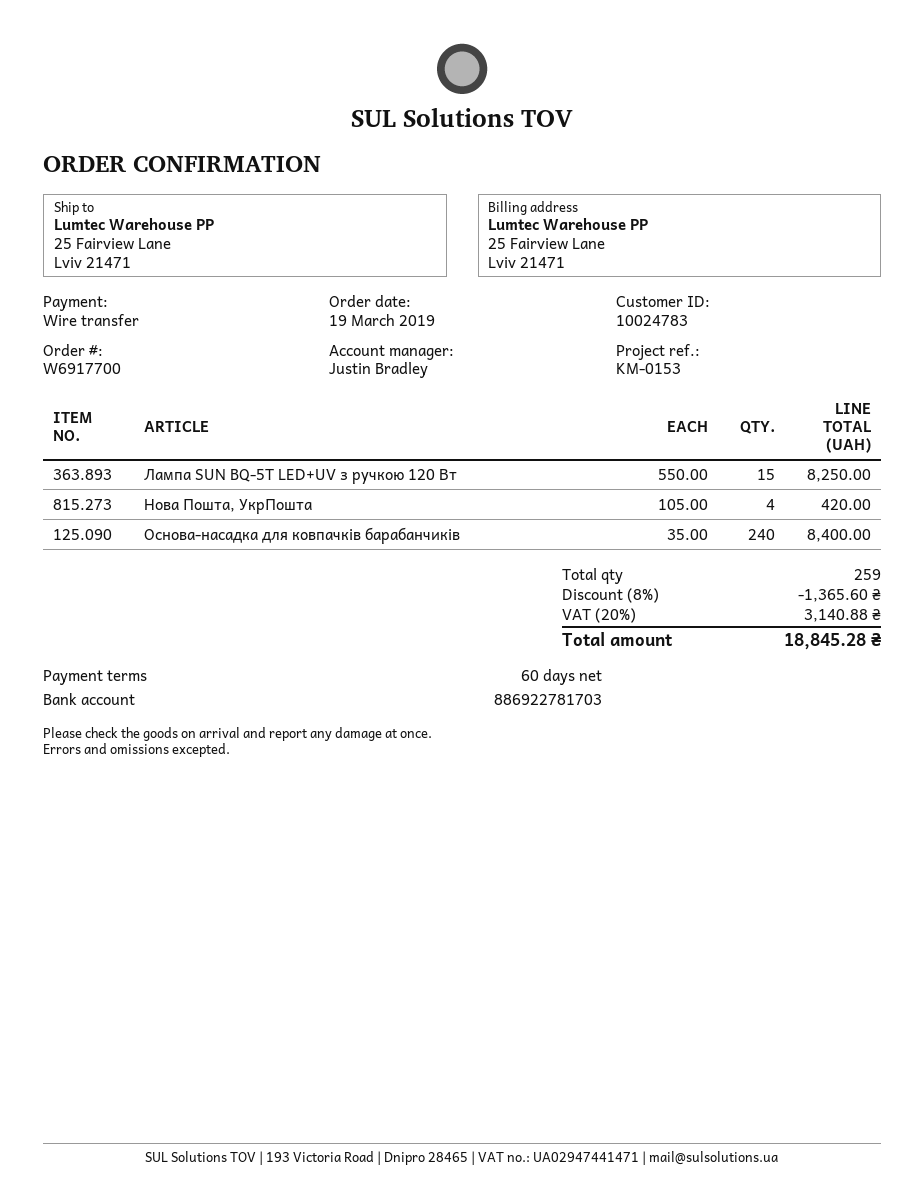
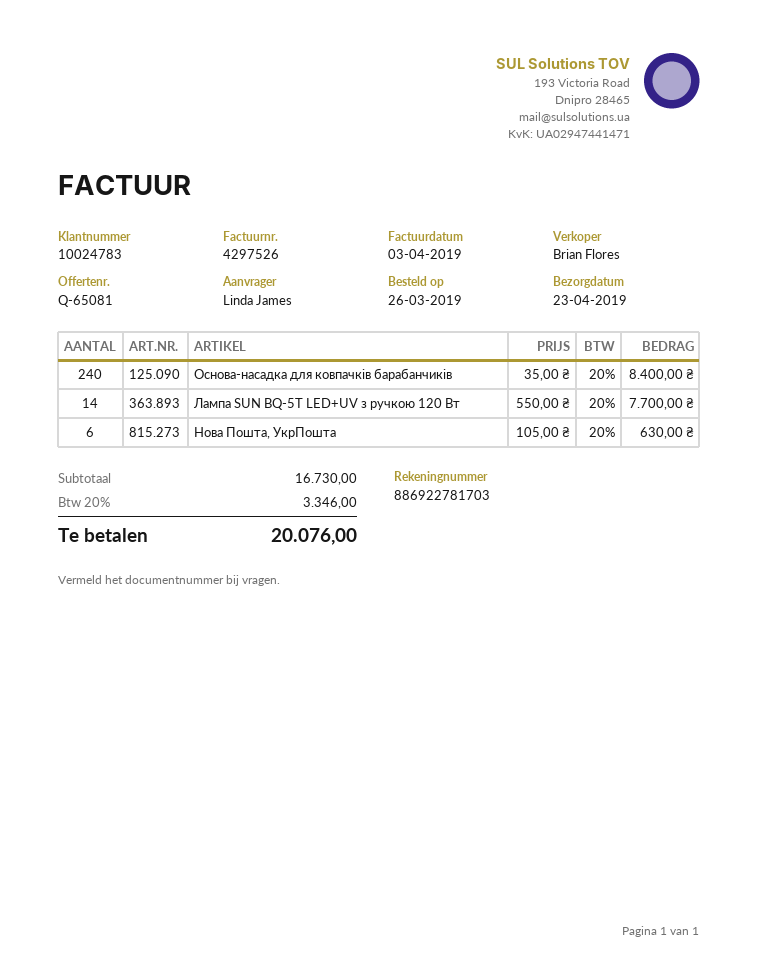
order date: 2019-03-19 -> 2019-03-26
sales rep: Justin Bradley -> Brian Flores
Лампа SUN BQ-5T LED+UV з ручкою 120 Вт: 15 x 550.00 = 8250.00 -> 14 x 550.00 = 7700.00
Нова Пошта, УкрПошта: 4 x 105.00 = 420.00 -> 6 x 105.00 = 630.00
discount: 8% = 1365.60 -> none
tax: 20% = 3140.88 -> 20% = 3346.00
total: 18845.28 -> 20076.00

